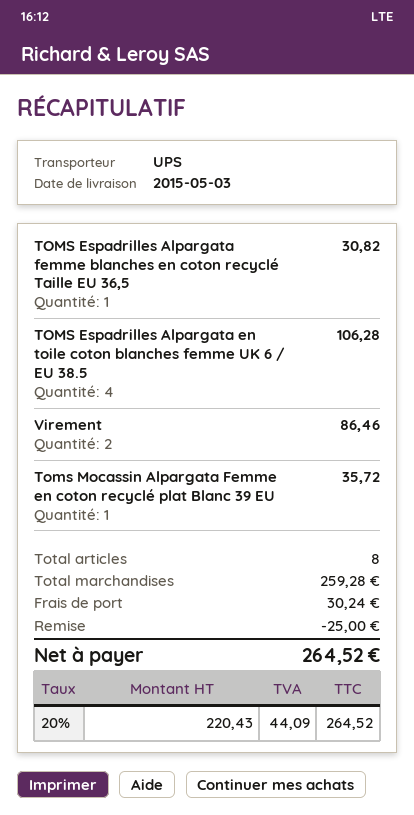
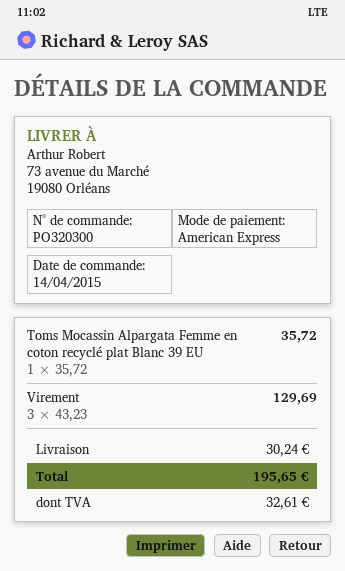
TOMS Espadrilles Alpargata femme blanches en coton recyclé Taille EU 36,5: 1 for 30.82 -> none
TOMS Espadrilles Alpargata en toile coton blanches femme UK 6 / EU 38.5: 4 for 106.28 -> none
Virement: 2 for 86.46 -> 3 for 129.69
discount: 25.00 -> none
tax: 44.09 -> 32.61
total: 264.52 -> 195.65

